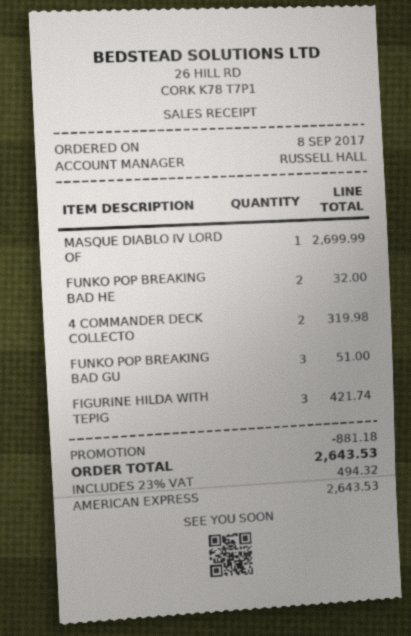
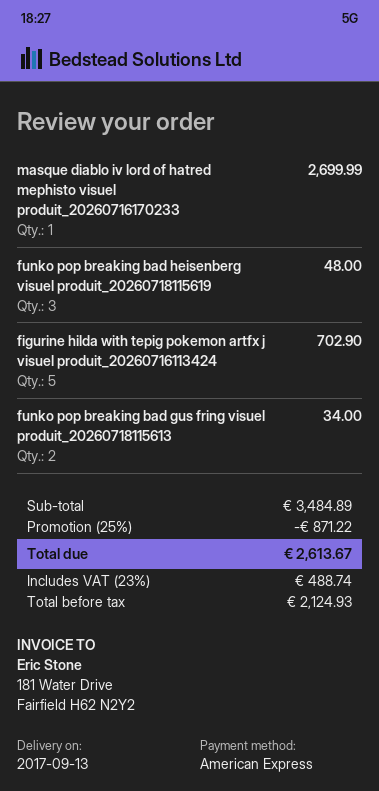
FUNKO POP BREAKING BAD HE: 2 for 32.00 -> 3 for 48.00
4 COMMANDER DECK COLLECTO: 2 for 319.98 -> none
FUNKO POP BREAKING BAD GU: 3 for 51.00 -> 2 for 34.00
FIGURINE HILDA WITH TEPIG: 3 for 421.74 -> 5 for 702.90
discount: 881.18 -> 871.22
tax: 23% = 494.32 -> 23% = 488.74
total: 2643.53 -> 2613.67

